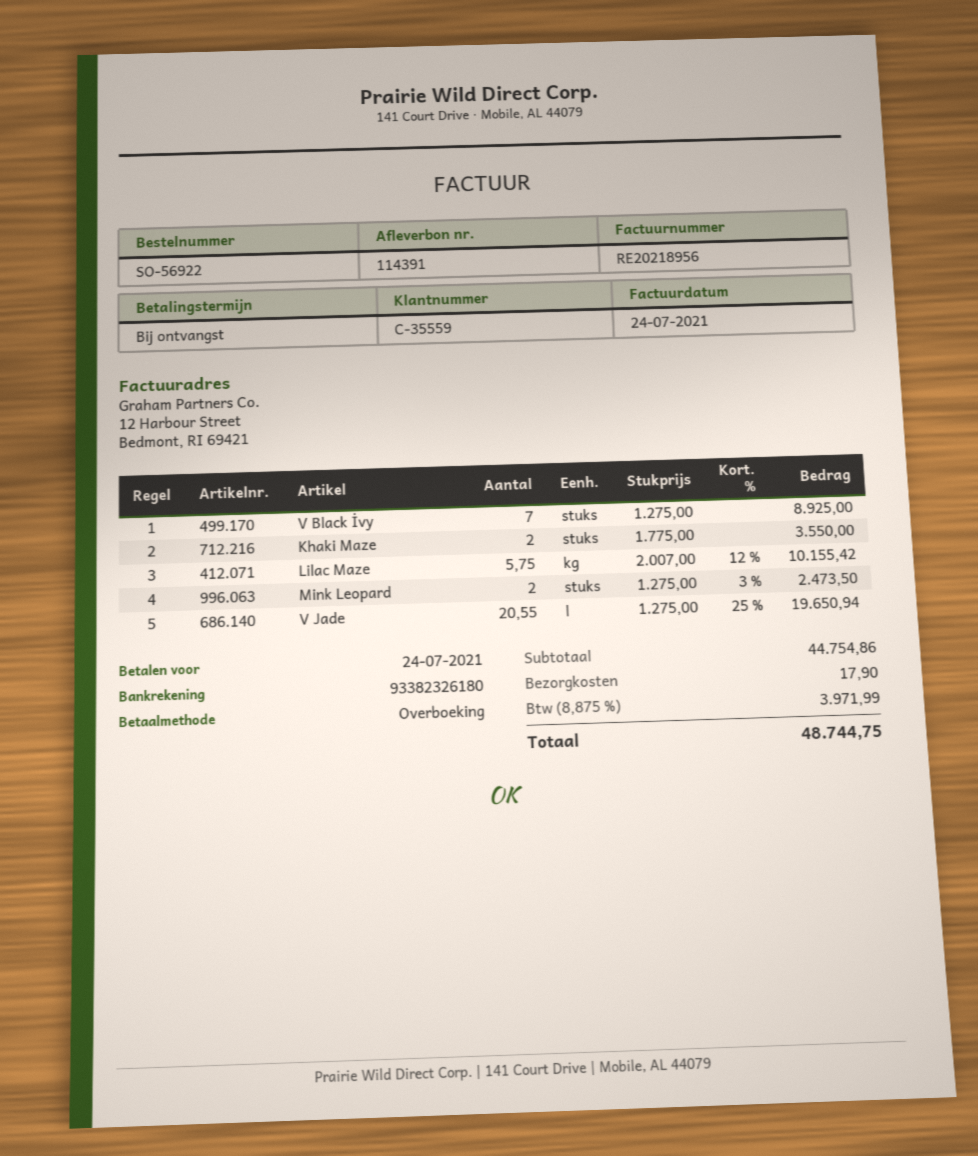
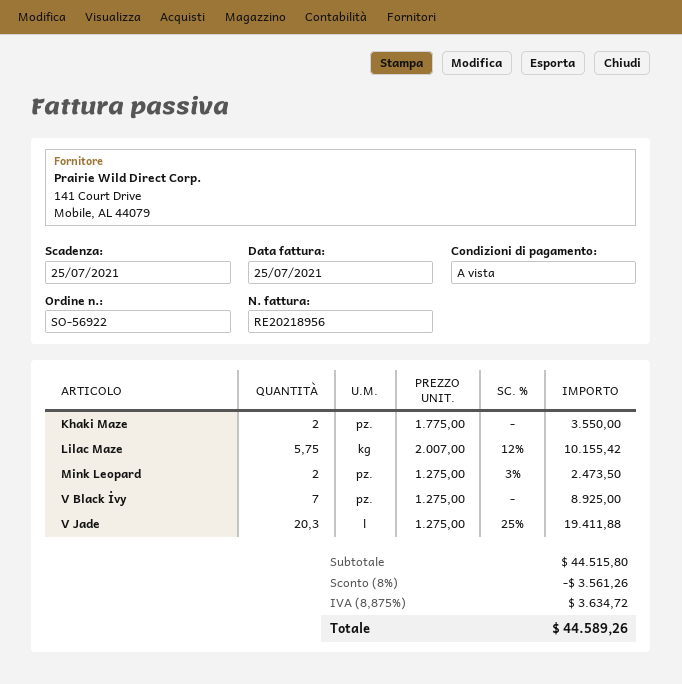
invoice date: 2021-07-24 -> 2021-07-25
due date: 2021-07-24 -> 2021-07-25
V Jade: 20.55 x 1275.00 - 25% = 19650.94 -> 20.3 x 1275.00 - 25% = 19411.88
subtotal: 44754.86 -> 44515.80
discount: none -> 8% = 3561.26
shipping: 17.90 -> none
tax: 8.875% = 3971.99 -> 8.875% = 3634.72
total: 48744.75 -> 44589.26

